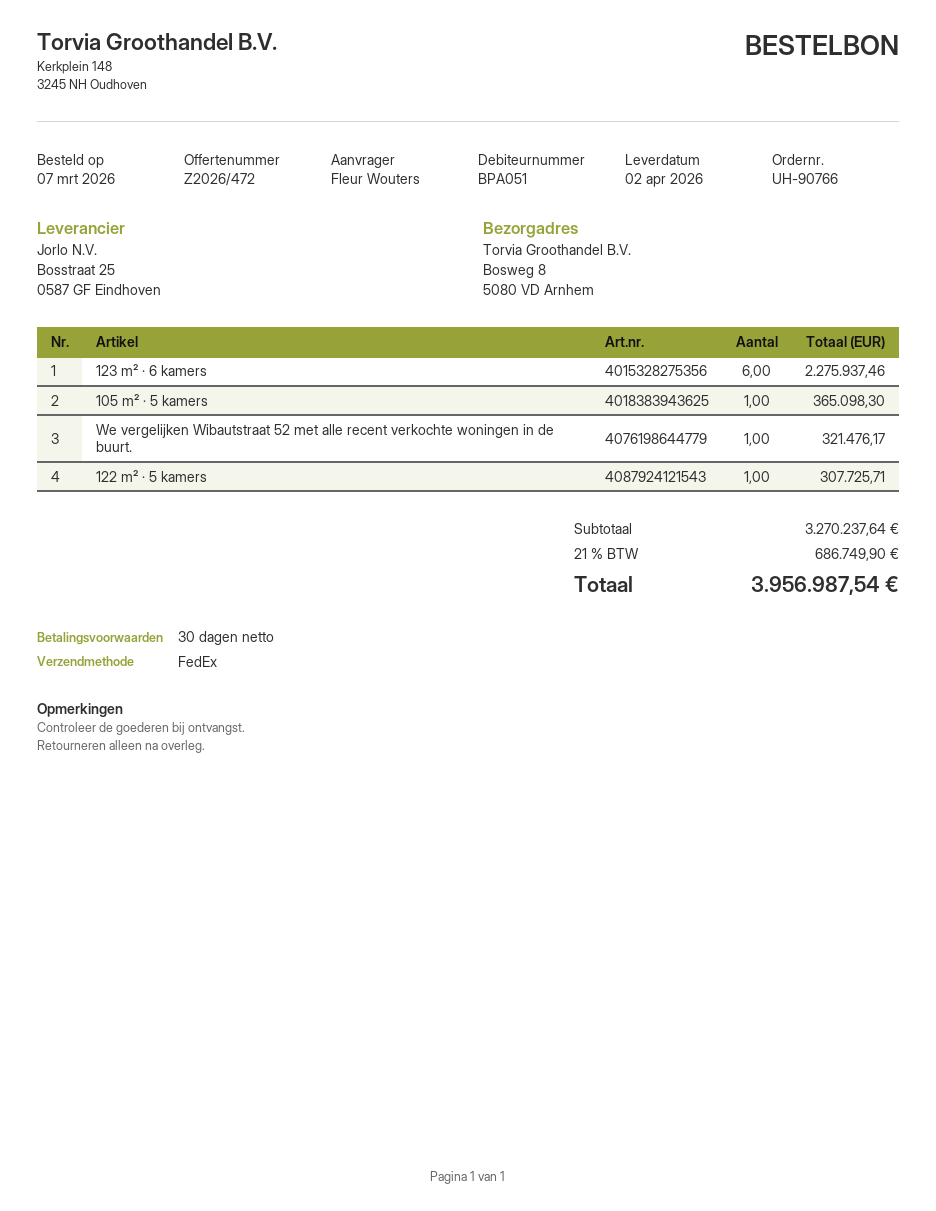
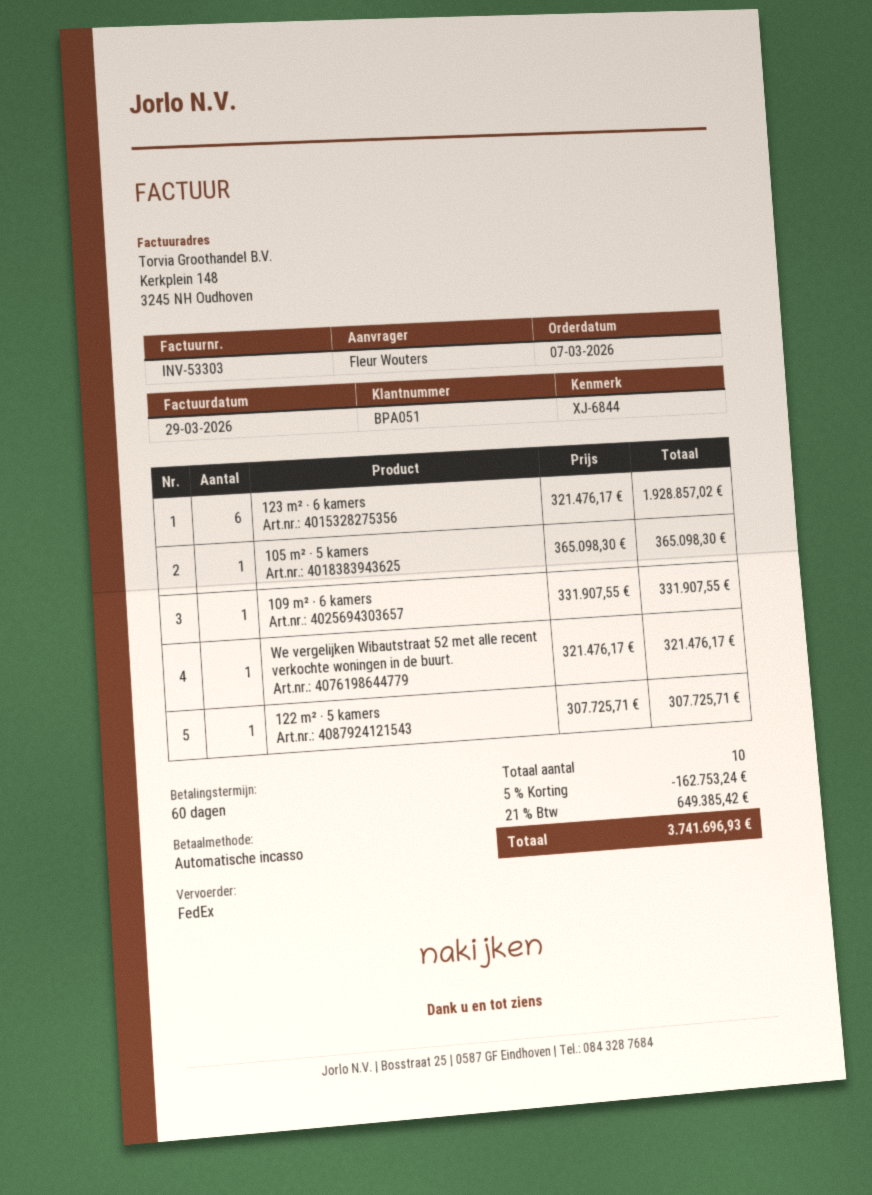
payment terms: 30 days -> 60 days
123 m² · 6 kamers: 6 for 2275937.46 -> 6 for 1928857.02
109 m² · 6 kamers: none -> 1 for 331907.55
discount: none -> 5% = 162753.24
tax: 21% = 686749.90 -> 21% = 649385.42
total: 3956987.54 -> 3741696.93

